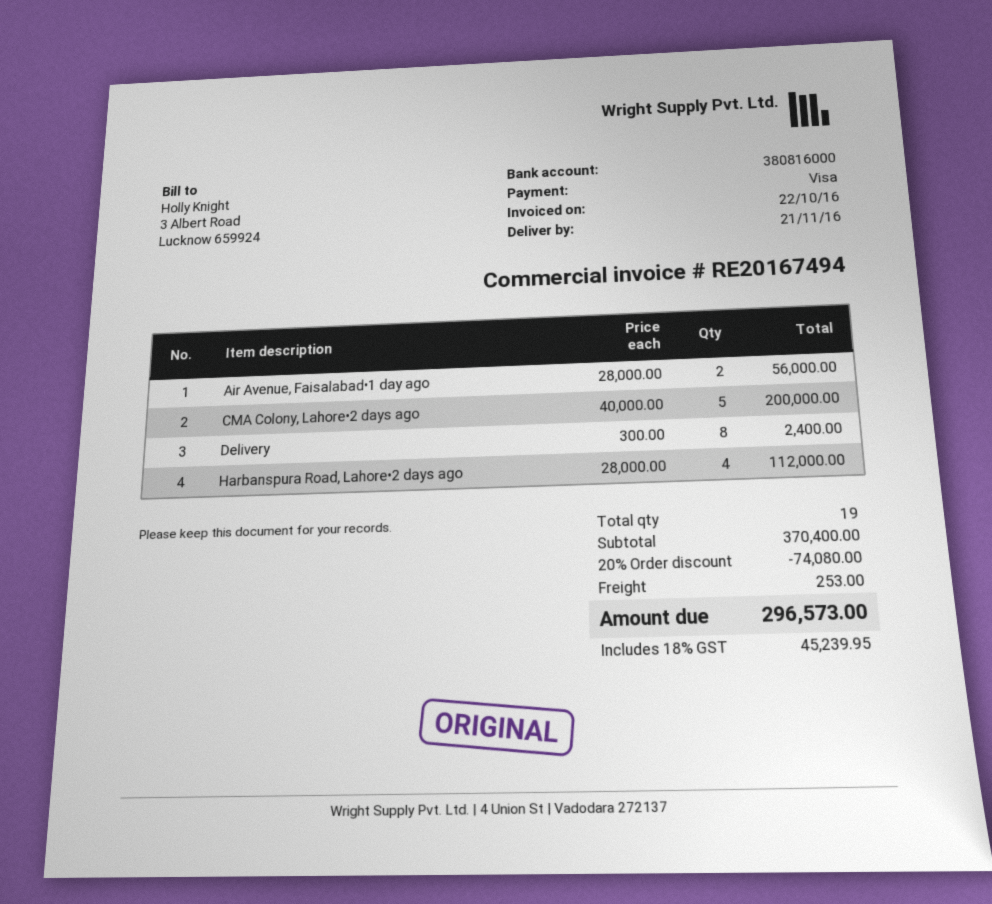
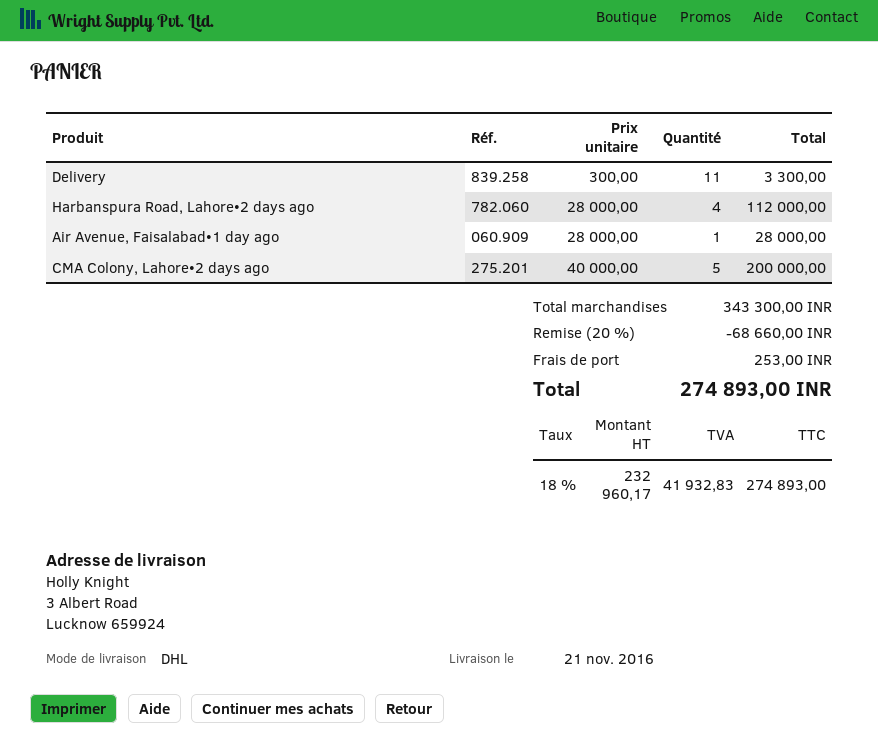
Air Avenue, Faisalabad•1 day ago: 2 x 28000.00 = 56000.00 -> 1 x 28000.00 = 28000.00
Delivery: 8 x 300.00 = 2400.00 -> 11 x 300.00 = 3300.00
subtotal: 370400.00 -> 343300.00
discount: 20% = 74080.00 -> 20% = 68660.00
tax: 18% = 45239.95 -> 18% = 41932.83
total: 296573.00 -> 274893.00

